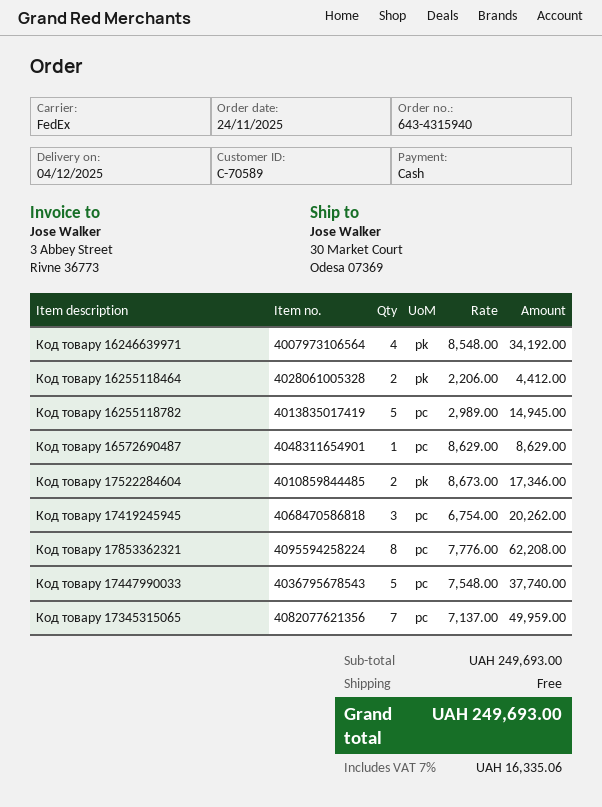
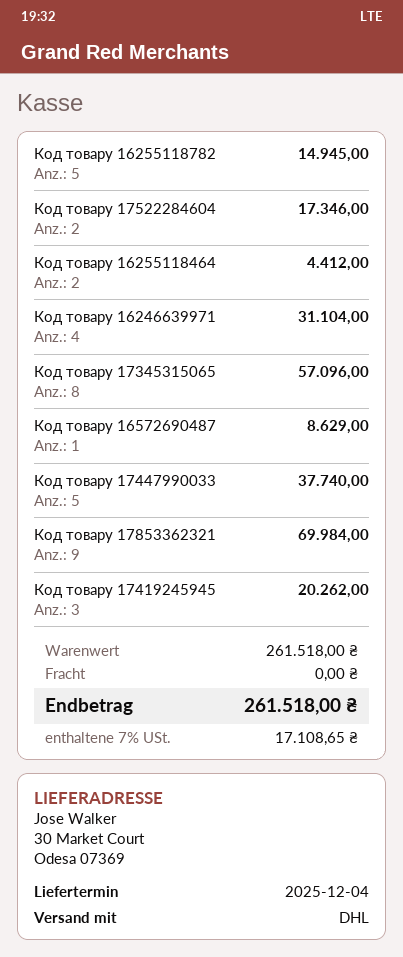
shipping method: FedEx -> DHL
Код товару 16246639971: 4 for 34192.00 -> 4 for 31104.00
Код товару 17853362321: 8 for 62208.00 -> 9 for 69984.00
Код товару 17345315065: 7 for 49959.00 -> 8 for 57096.00
subtotal: 249693.00 -> 261518.00
tax: 7% = 16335.06 -> 7% = 17108.65
total: 249693.00 -> 261518.00

